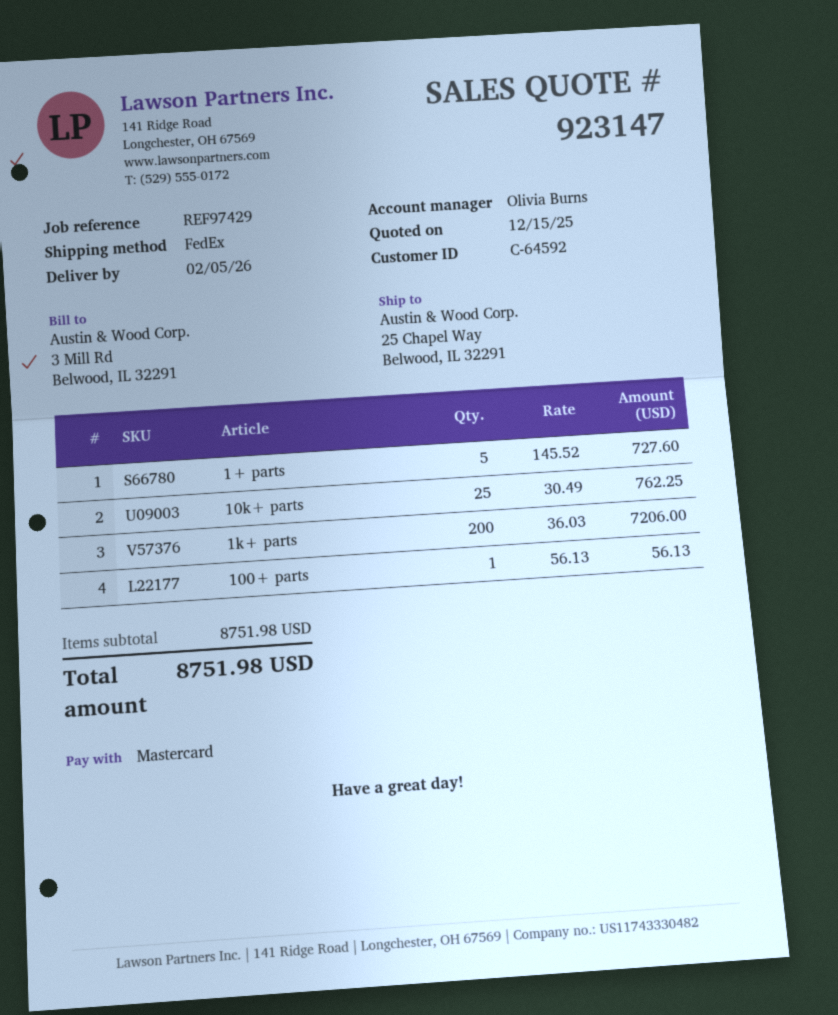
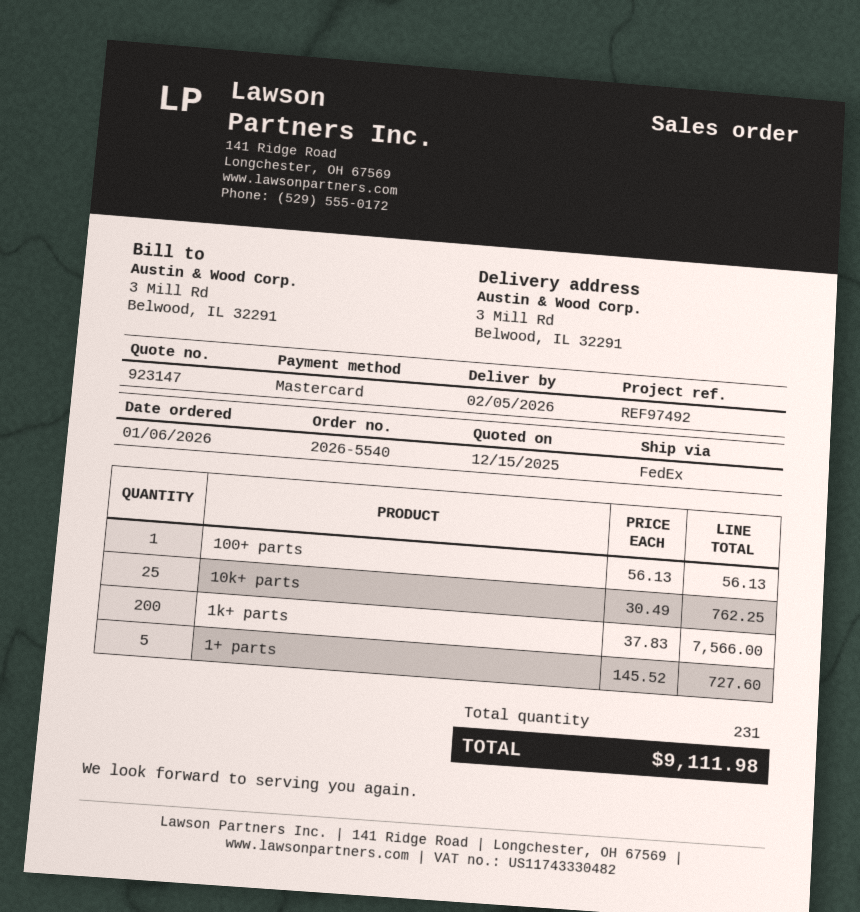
reference: REF97429 -> REF97492
ship to: 25 Chapel Way, Belwood, IL 32291 -> 3 Mill Rd, Belwood, IL 32291
1k+ parts: 200 x 36.03 = 7206.00 -> 200 x 37.83 = 7566.00
total: 8751.98 -> 9111.98

